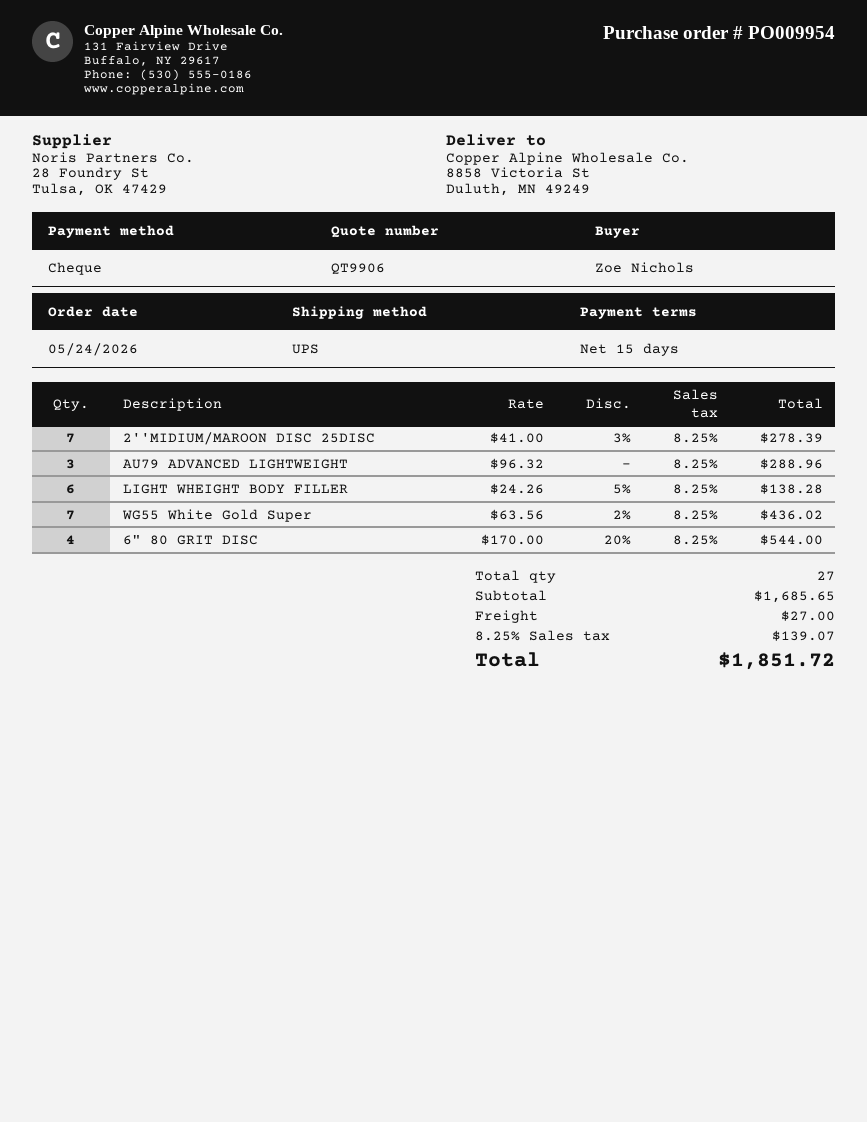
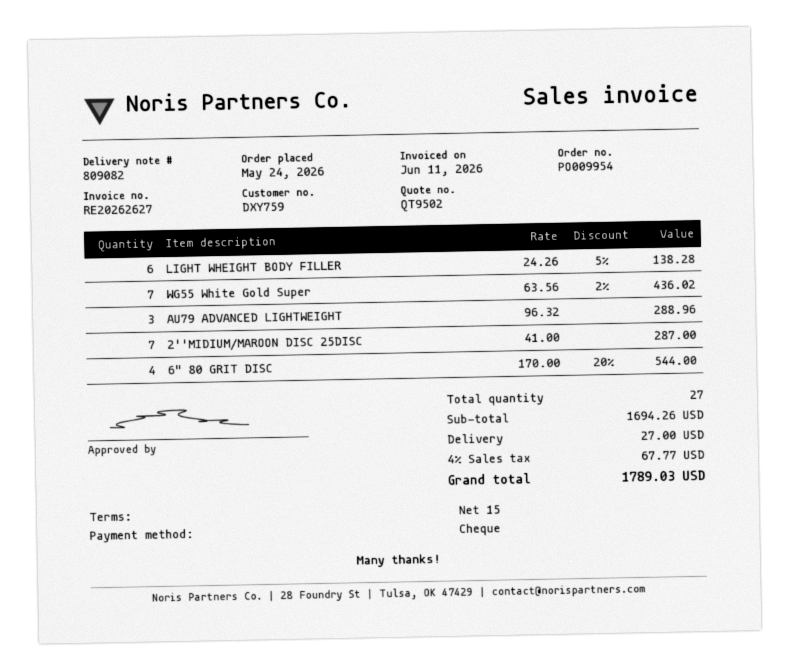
quote number: QT9906 -> QT9502
2''MIDIUM/MAROON DISC 25DISC: 7 x 41.00 - 3% = 278.39 -> 7 x 41.00 = 287.00
subtotal: 1685.65 -> 1694.26
tax: 8.25% = 139.07 -> 4% = 67.77
total: 1851.72 -> 1789.03

